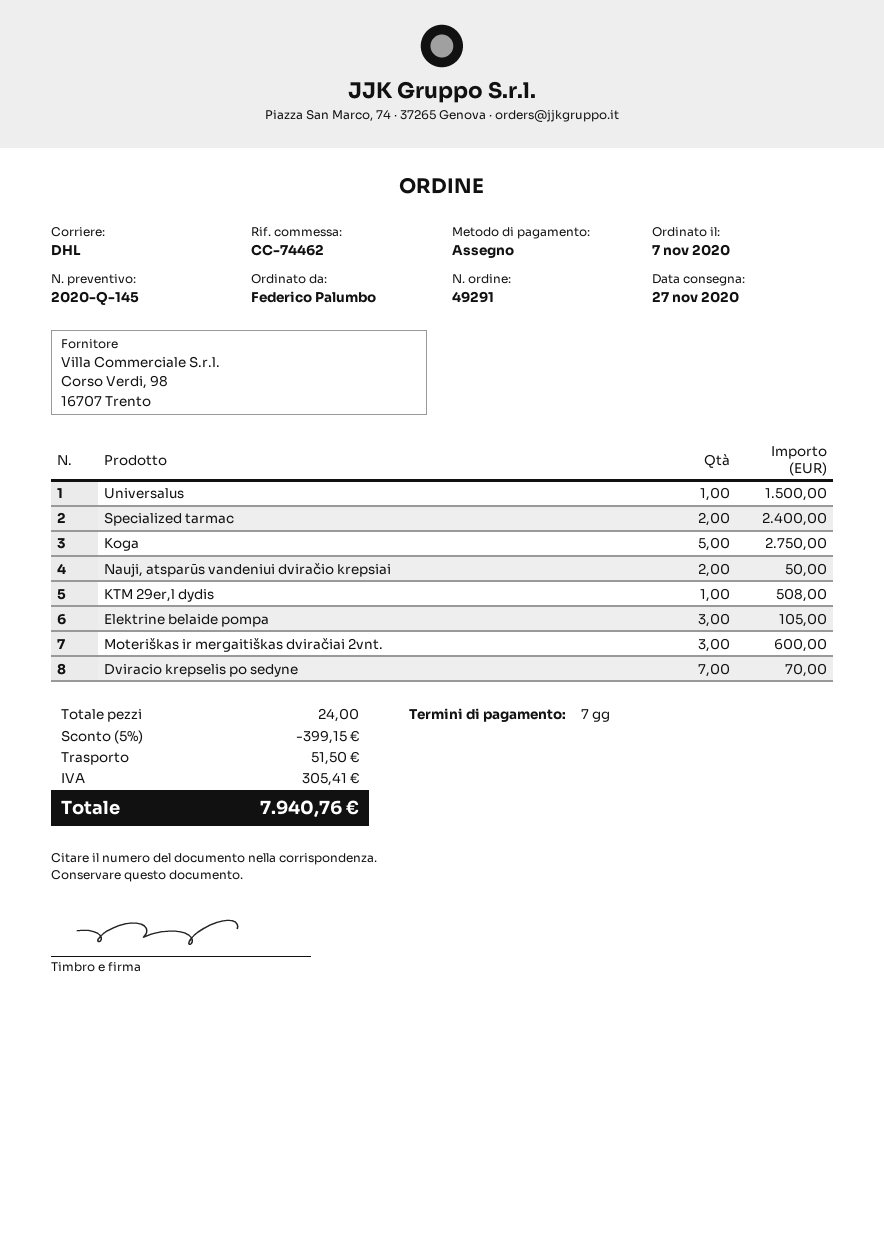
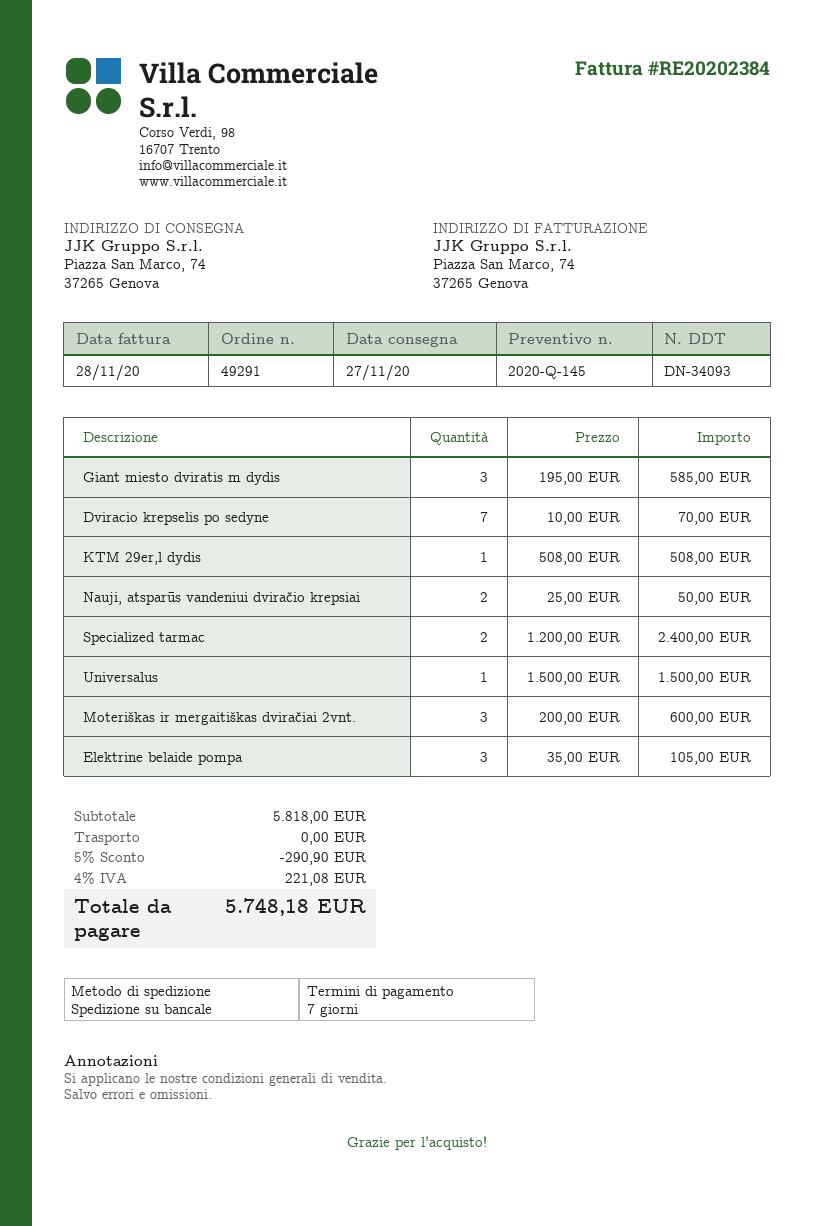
shipping method: DHL -> pallet freight
Koga: 5 for 2750.00 -> none
Giant miesto dviratis m dydis: none -> 3 for 585.00
discount: 5% = 399.15 -> 5% = 290.90
shipping: 51.50 -> 0.00
tax: 305.41 -> 221.08
total: 7940.76 -> 5748.18

